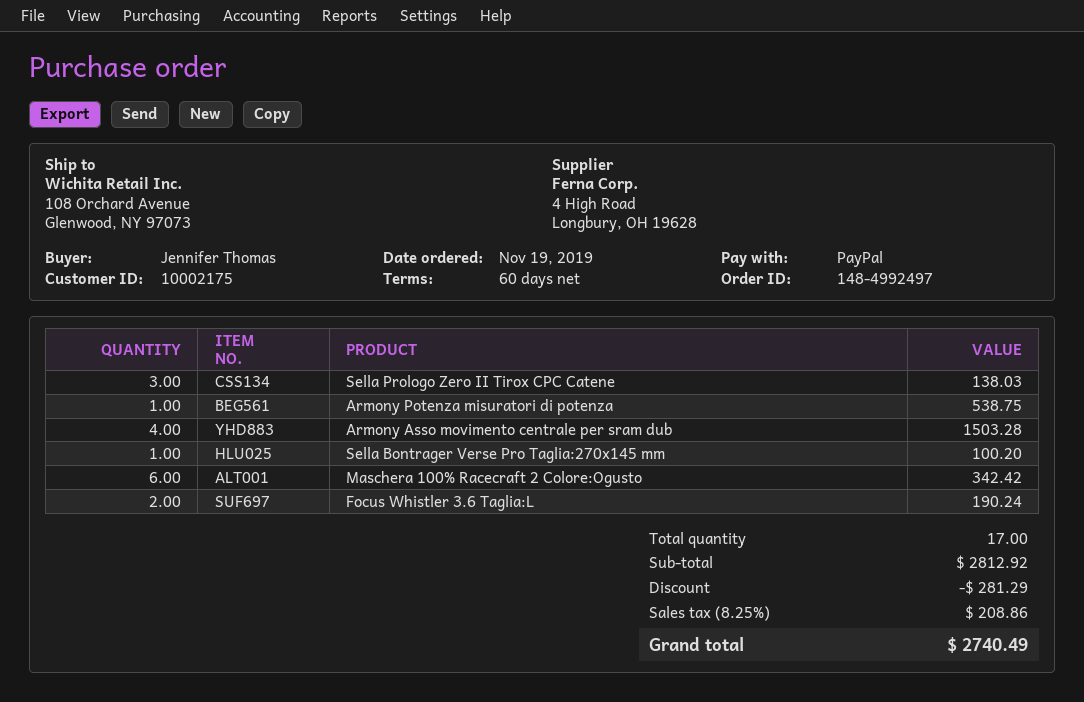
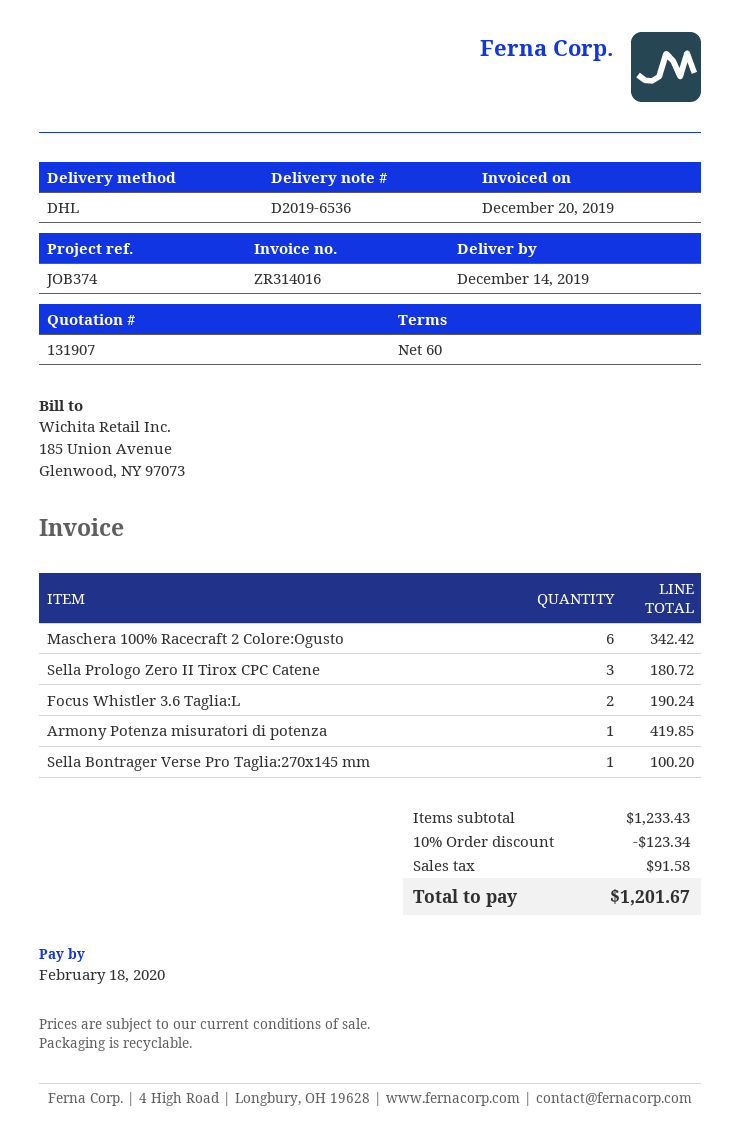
Sella Prologo Zero II Tirox CPC Catene: 3 for 138.03 -> 3 for 180.72
Armony Potenza misuratori di potenza: 1 for 538.75 -> 1 for 419.85
Armony Asso movimento centrale per sram dub: 4 for 1503.28 -> none
subtotal: 2812.92 -> 1233.43
discount: 281.29 -> 123.34
tax: 208.86 -> 91.58
total: 2740.49 -> 1201.67

